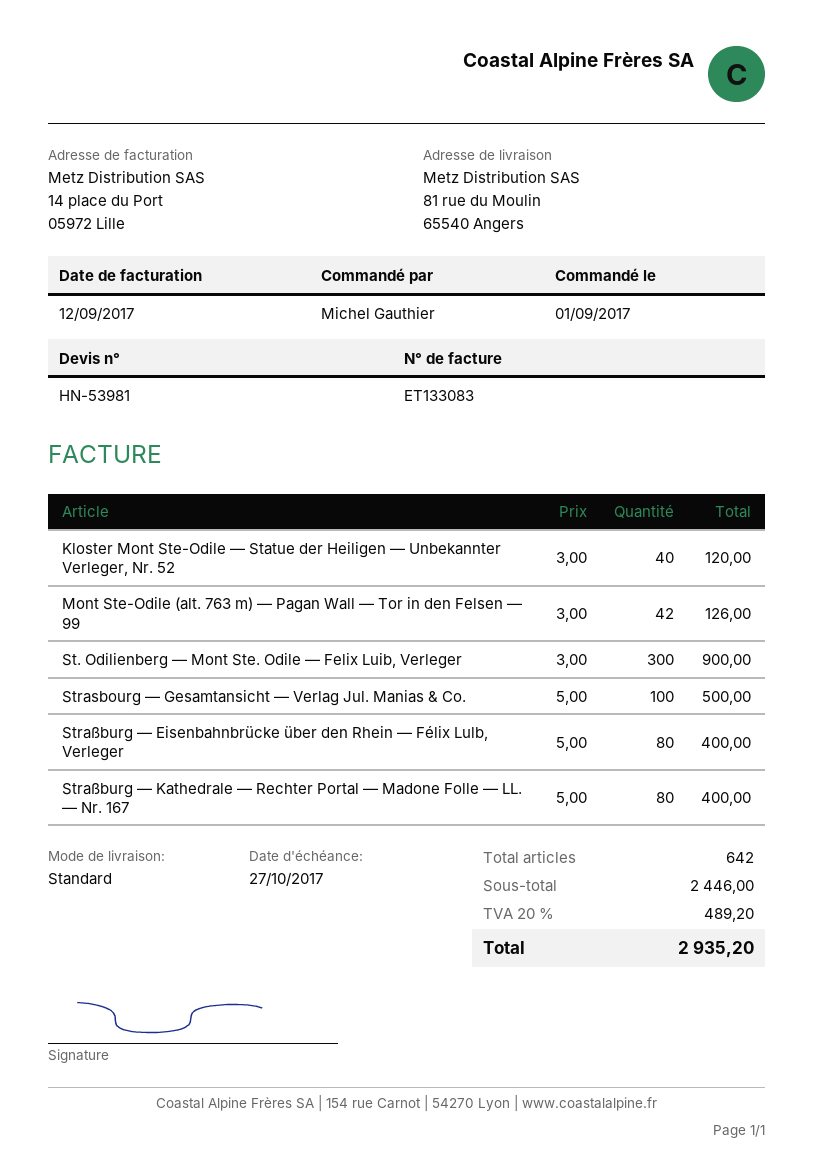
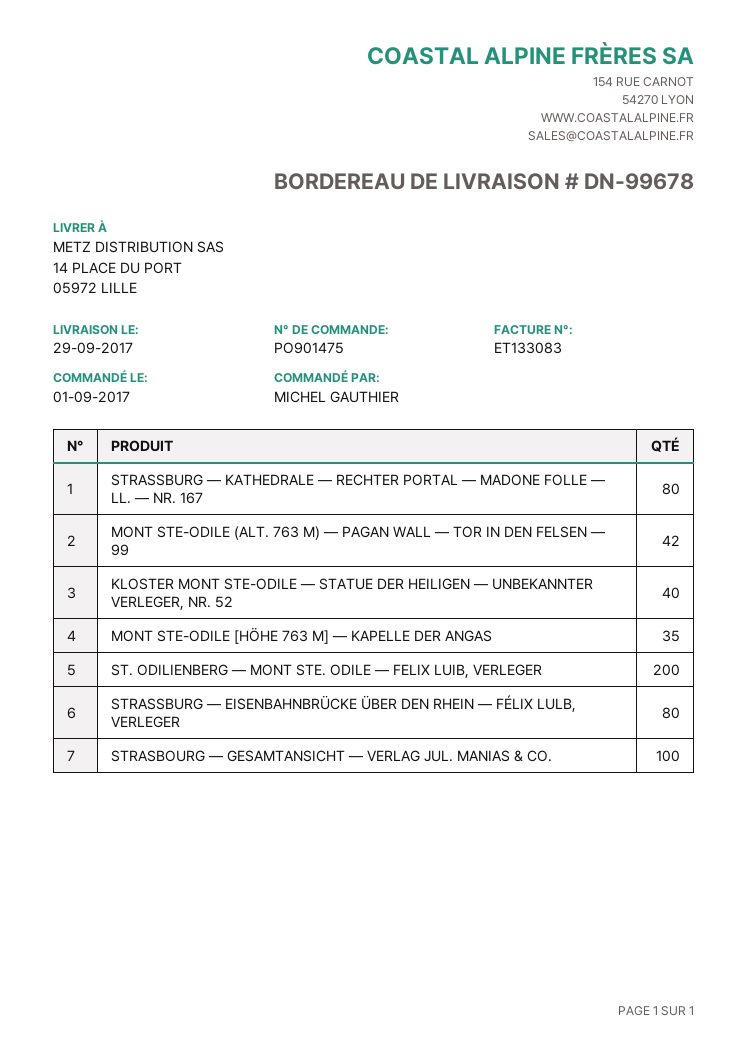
ship to: 81 rue du Moulin, 65540 Angers -> 14 PLACE DU PORT, 05972 LILLE
St. Odilienberg — Mont Ste. Odile — Felix Luib, Verleger: 300 -> 200
MONT STE-ODILE [HÖHE 763 M] — KAPELLE DER ANGAS: none -> 35

